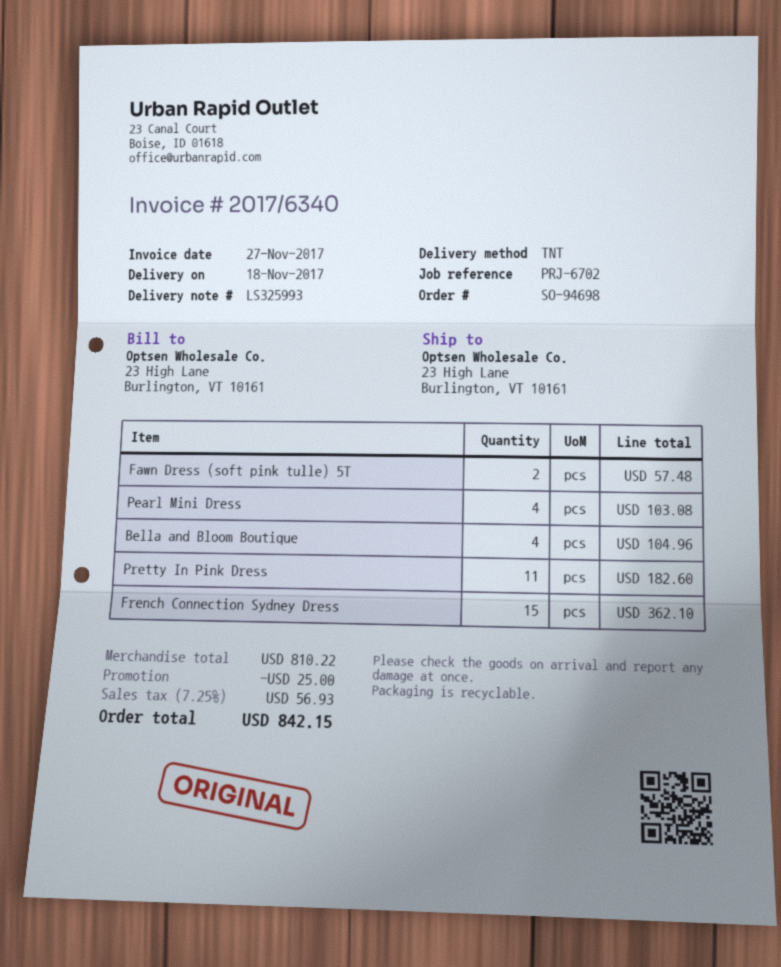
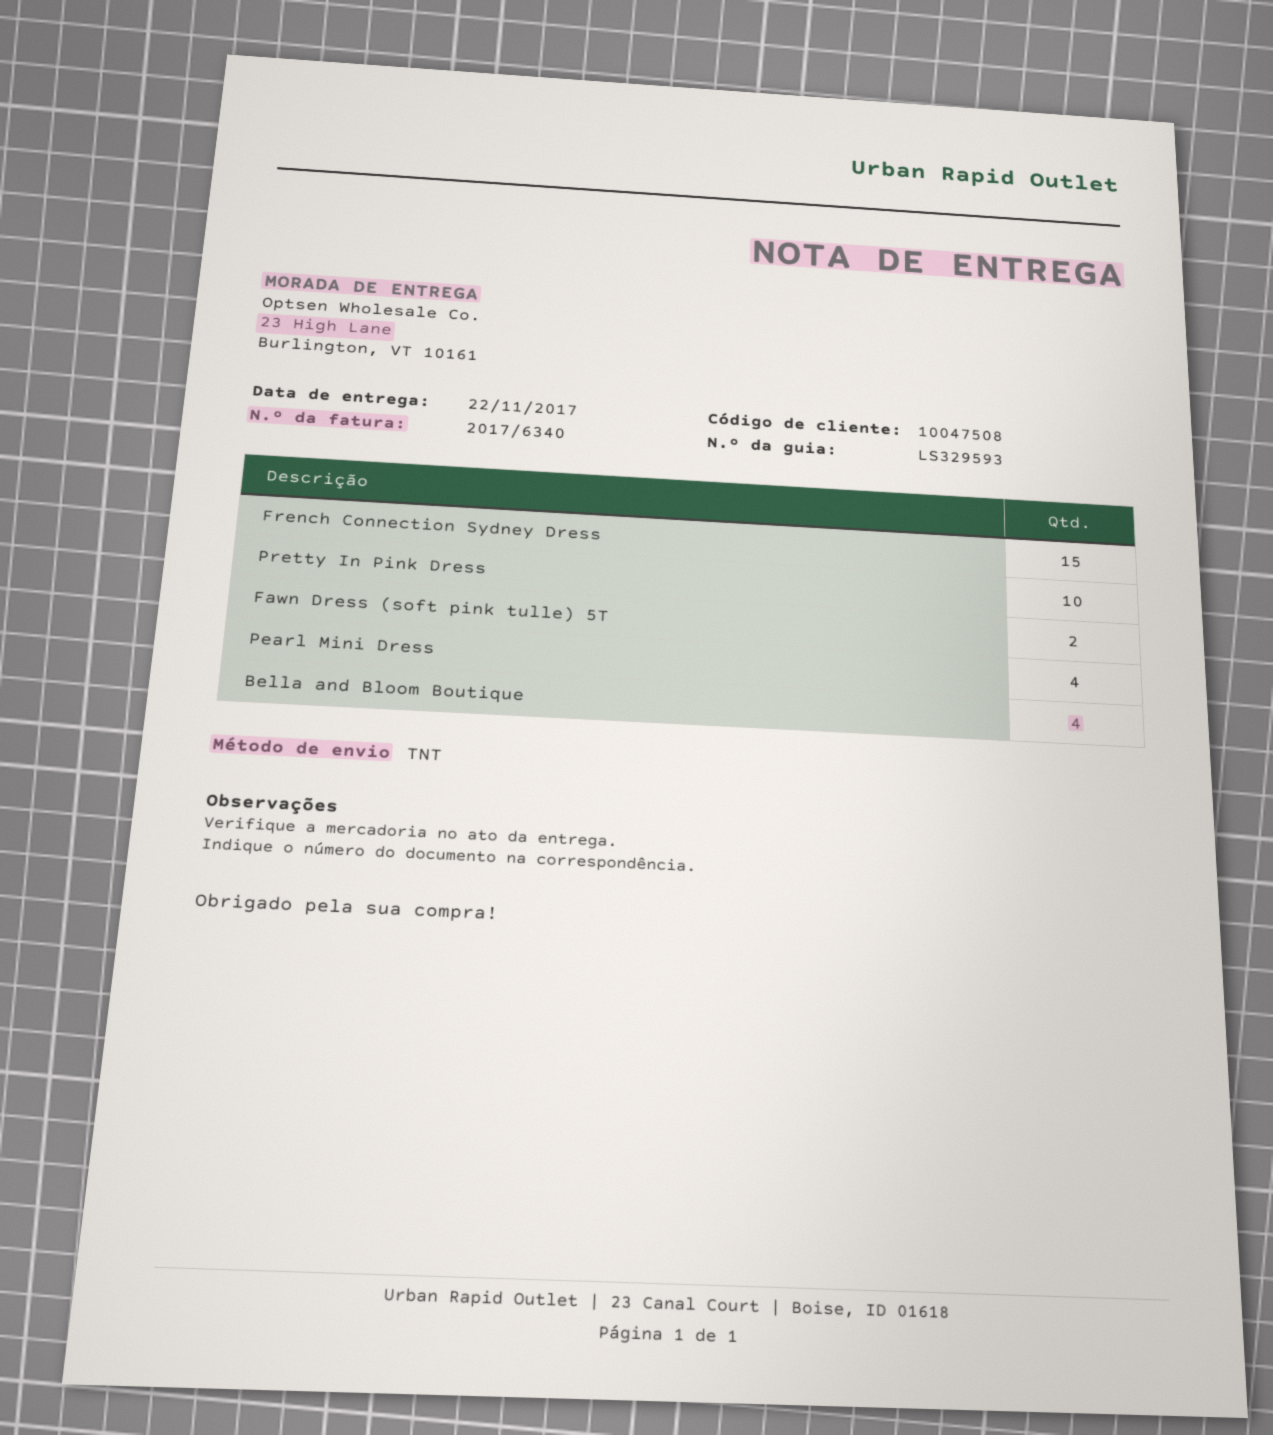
delivery note number: LS325993 -> LS329593
delivery date: 2017-11-18 -> 2017-11-22
Pretty In Pink Dress: 11 -> 10

